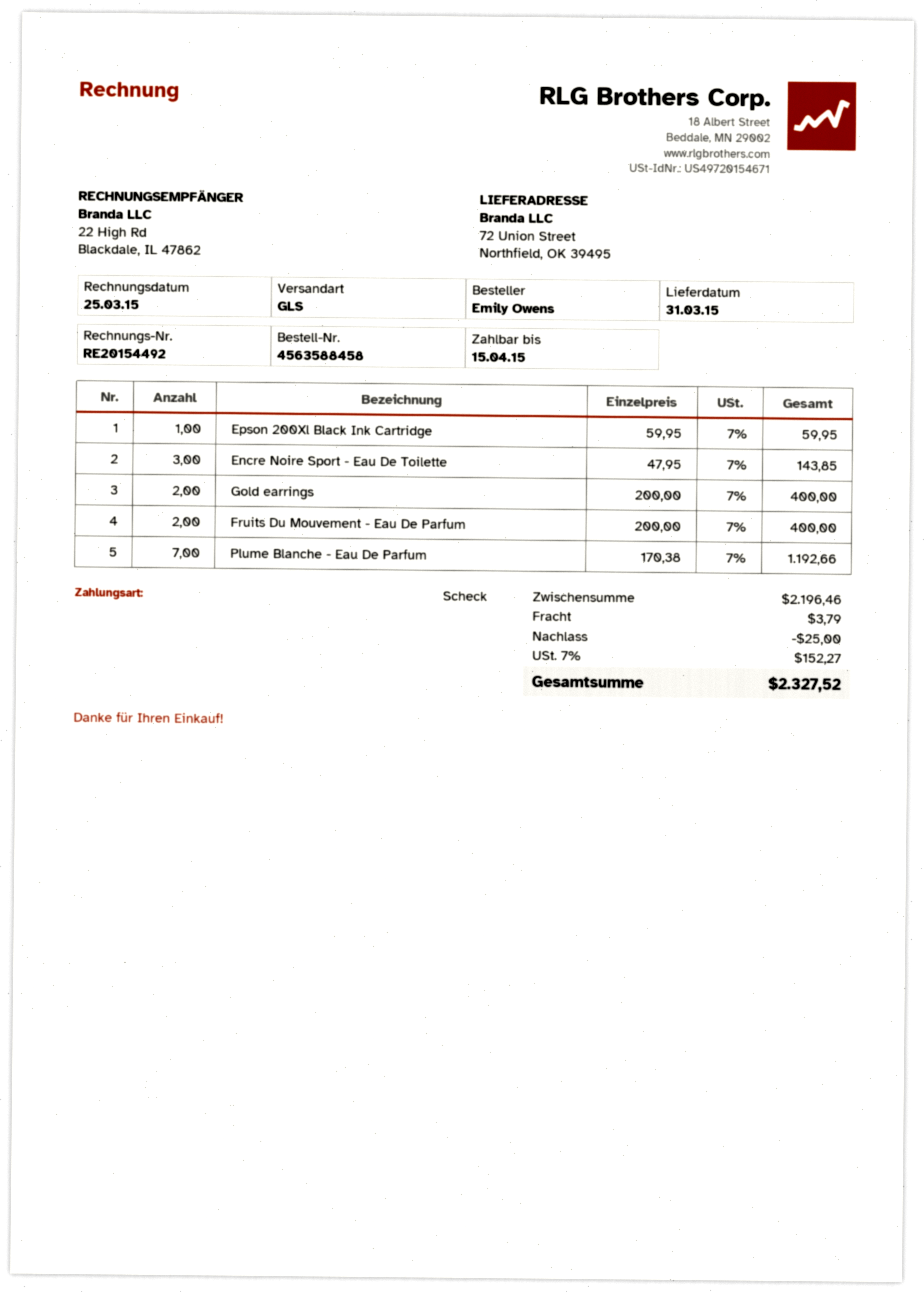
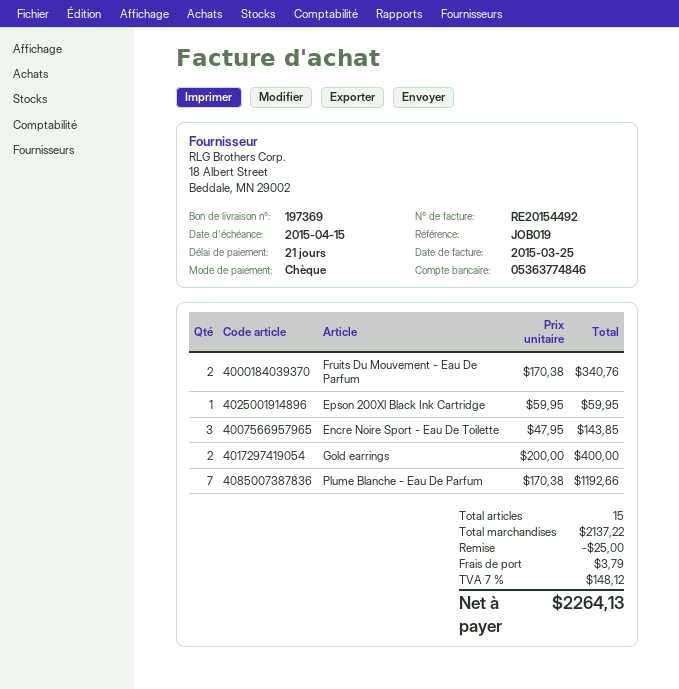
Fruits Du Mouvement - Eau De Parfum: 2 x 200.00 = 400.00 -> 2 x 170.38 = 340.76
subtotal: 2196.46 -> 2137.22
tax: 7% = 152.27 -> 7% = 148.12
total: 2327.52 -> 2264.13

